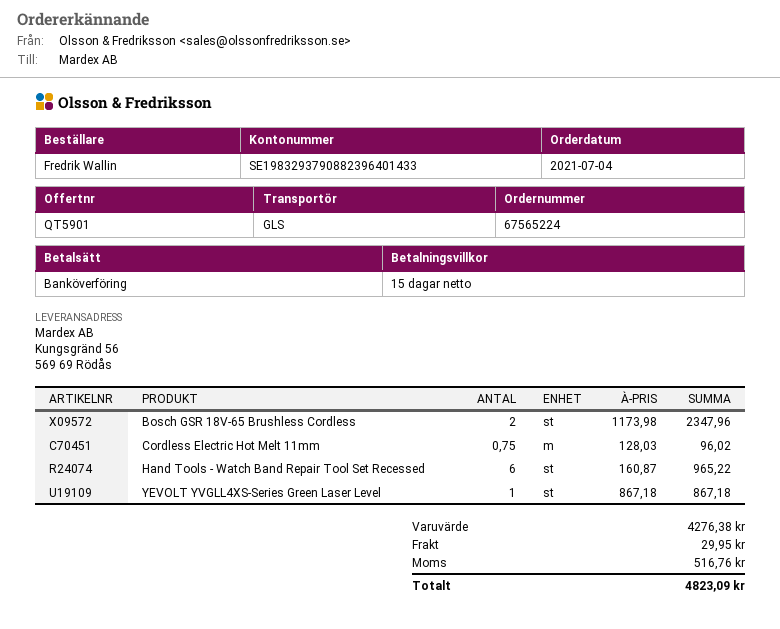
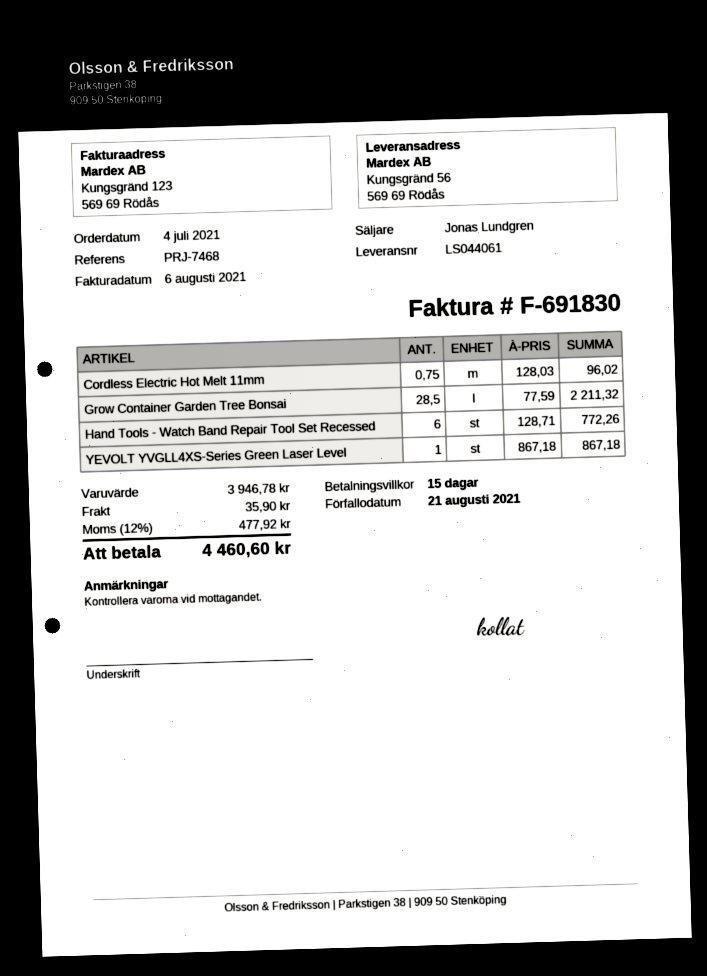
Bosch GSR 18V-65 Brushless Cordless: 2 x 1173.98 = 2347.96 -> none
Hand Tools - Watch Band Repair Tool Set Recessed: 6 x 160.87 = 965.22 -> 6 x 128.71 = 772.26
Grow Container Garden Tree Bonsai: none -> 28.5 x 77.59 = 2211.32
subtotal: 4276.38 -> 3946.78
shipping: 29.95 -> 35.90
tax: 516.76 -> 477.92
total: 4823.09 -> 4460.60

